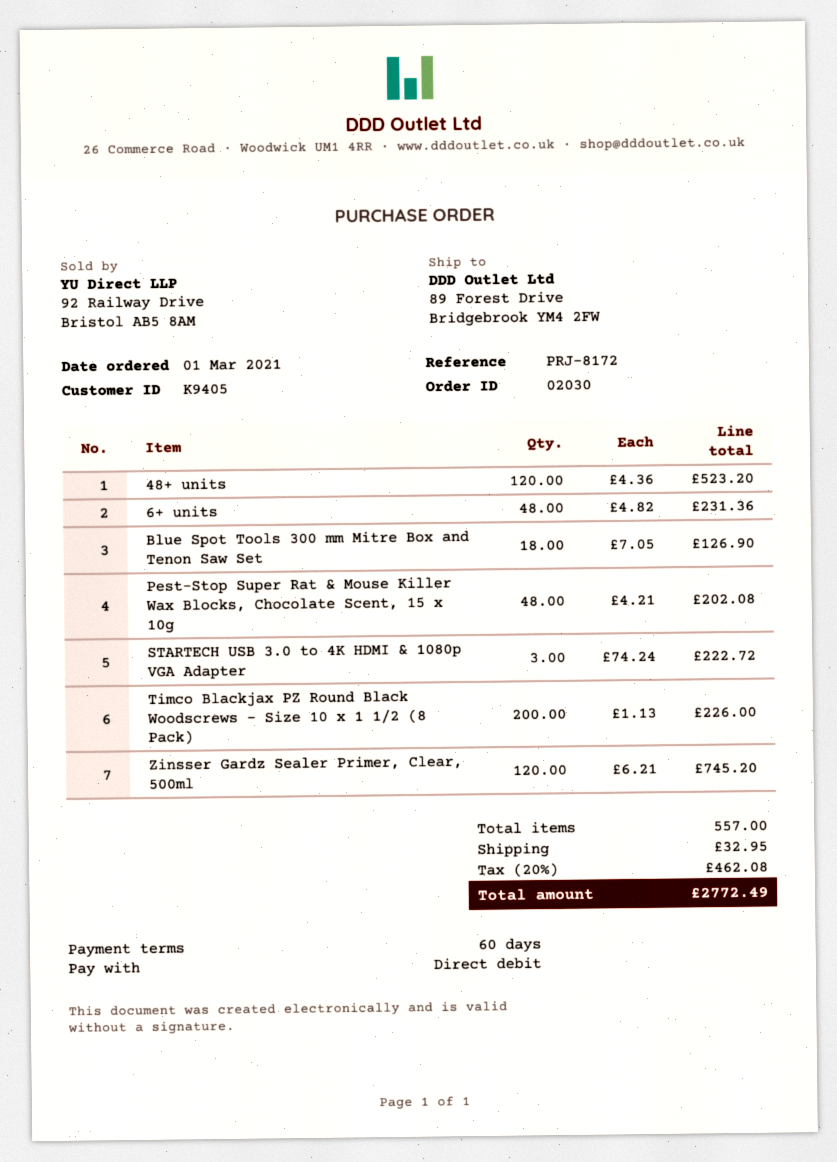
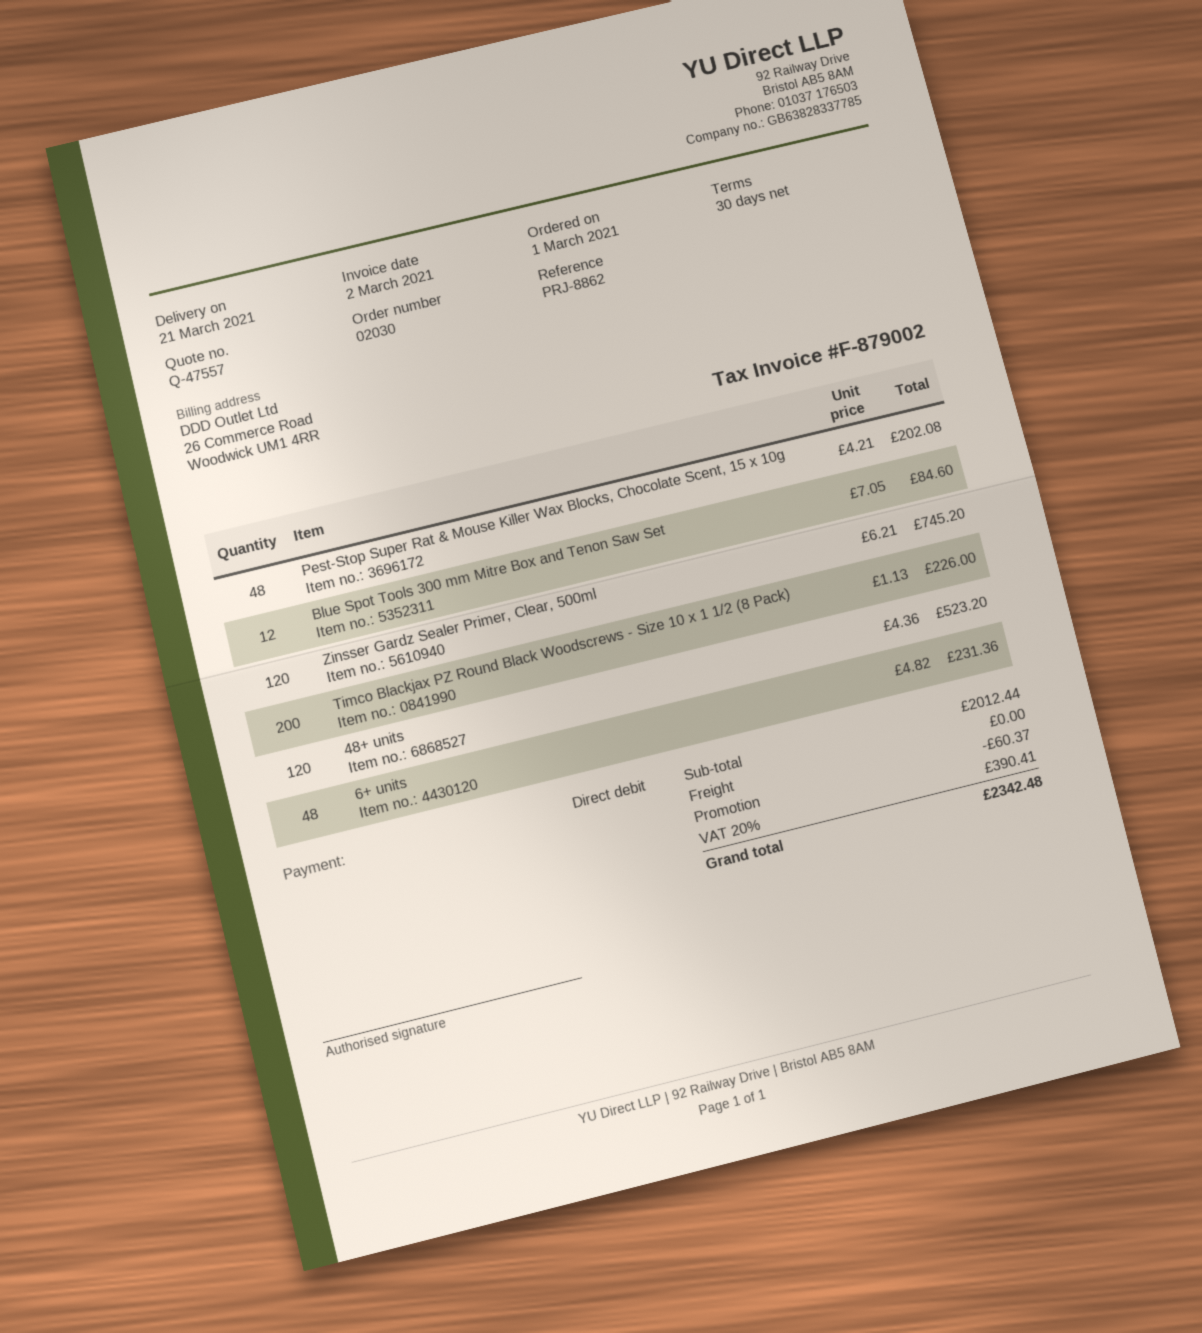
payment terms: 60 days -> 30 days
reference: PRJ-8172 -> PRJ-8862
Blue Spot Tools 300 mm Mitre Box and Tenon Saw Set: 18 x 7.05 = 126.90 -> 12 x 7.05 = 84.60
STARTECH USB 3.0 to 4K HDMI & 1080p VGA Adapter: 3 x 74.24 = 222.72 -> none
discount: none -> 60.37
shipping: 32.95 -> 0.00
tax: 20% = 462.08 -> 20% = 390.41
total: 2772.49 -> 2342.48

